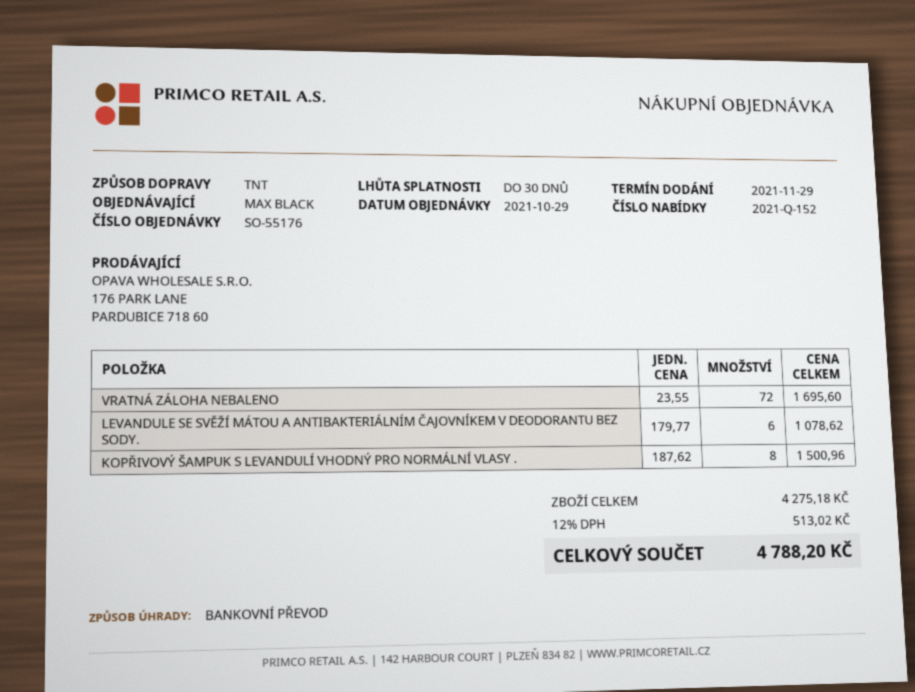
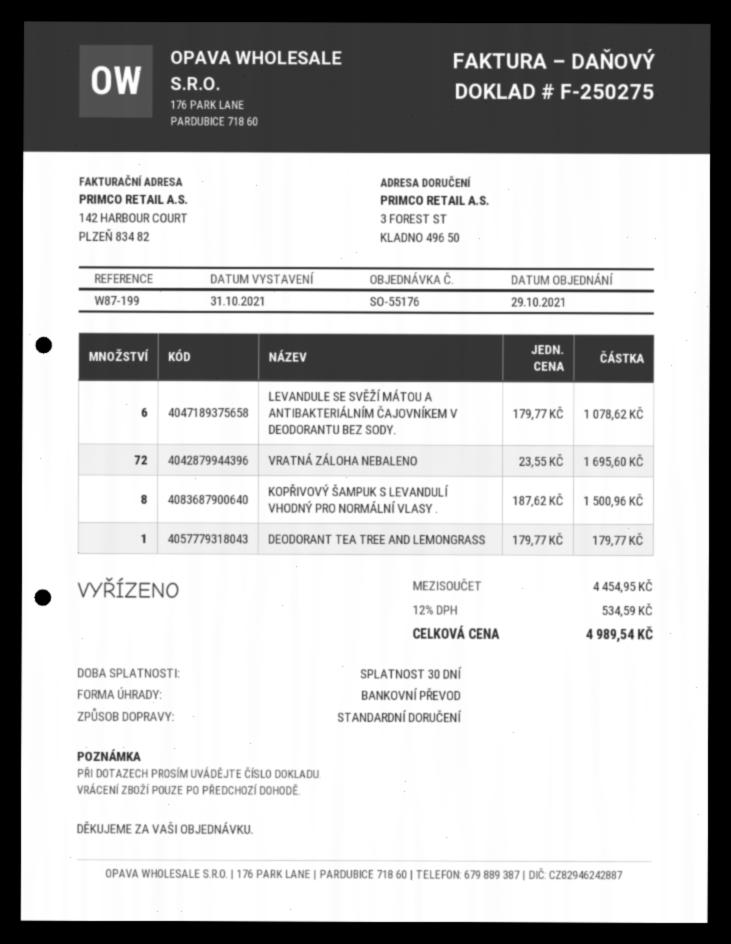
shipping method: TNT -> standard
DEODORANT TEA TREE AND LEMONGRASS: none -> 1 x 179.77 = 179.77
subtotal: 4275.18 -> 4454.95
tax: 12% = 513.02 -> 12% = 534.59
total: 4788.20 -> 4989.54

